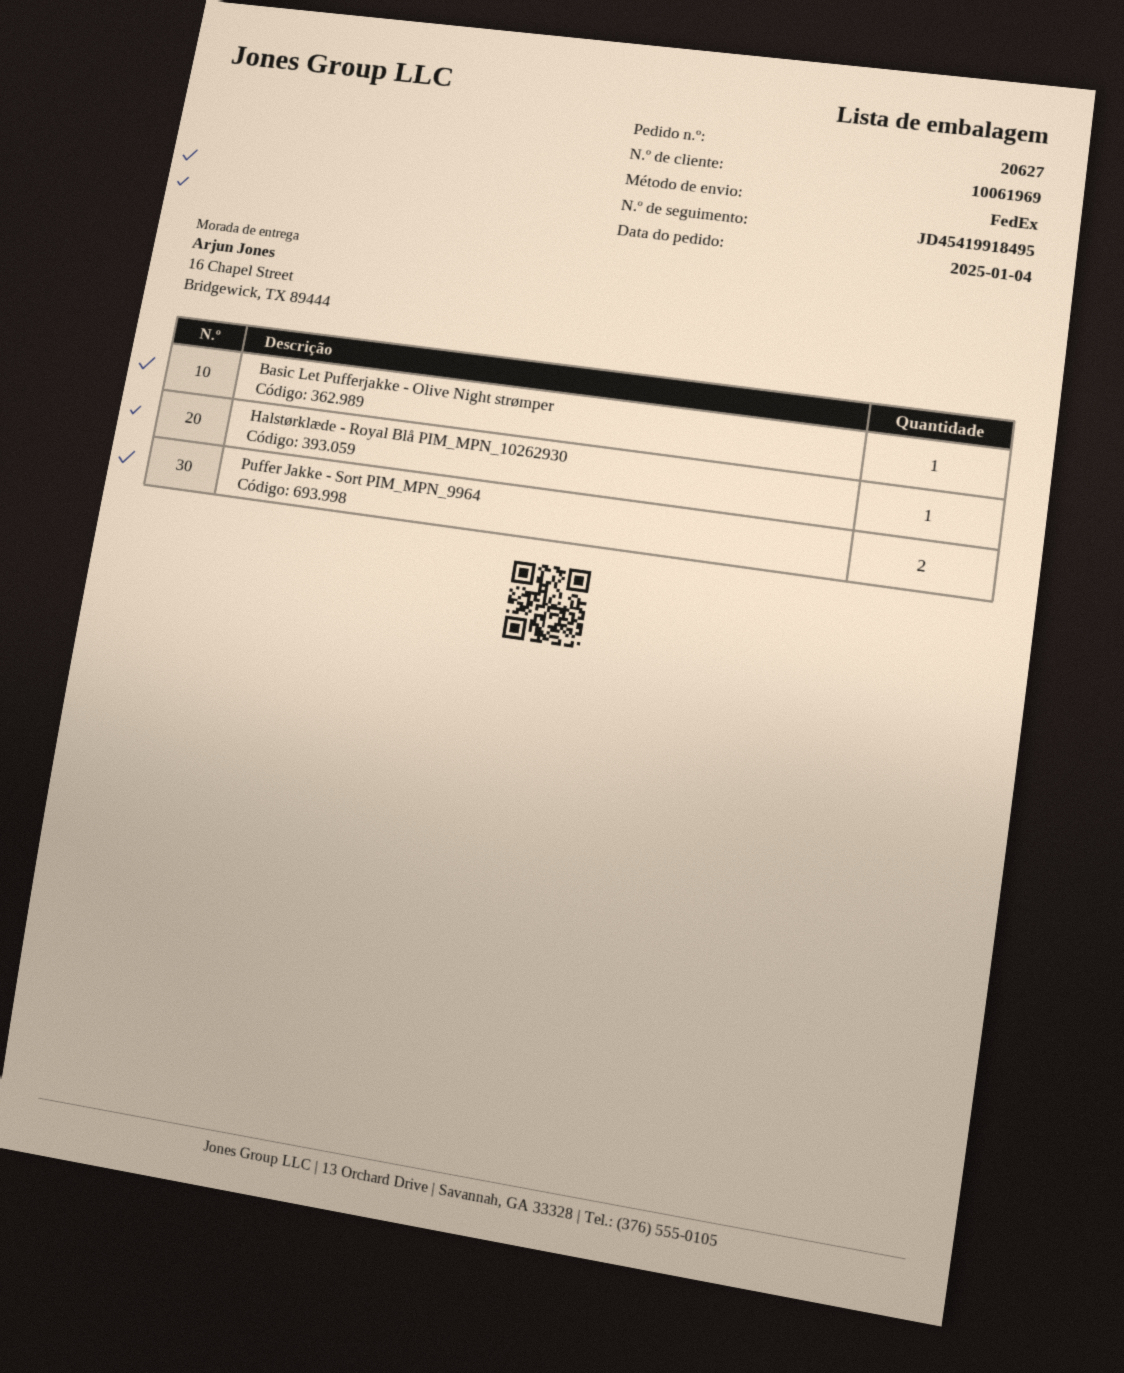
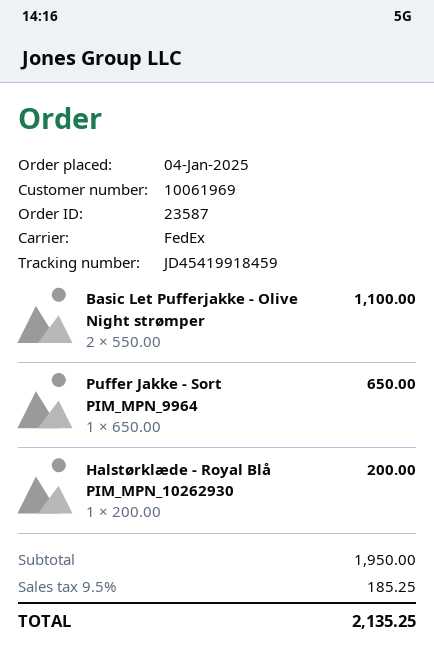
order number: 20627 -> 23587
tracking number: JD45419918495 -> JD45419918459
Basic Let Pufferjakke - Olive Night strømper: 1 -> 2
Puffer Jakke - Sort PIM_MPN_9964: 2 -> 1

